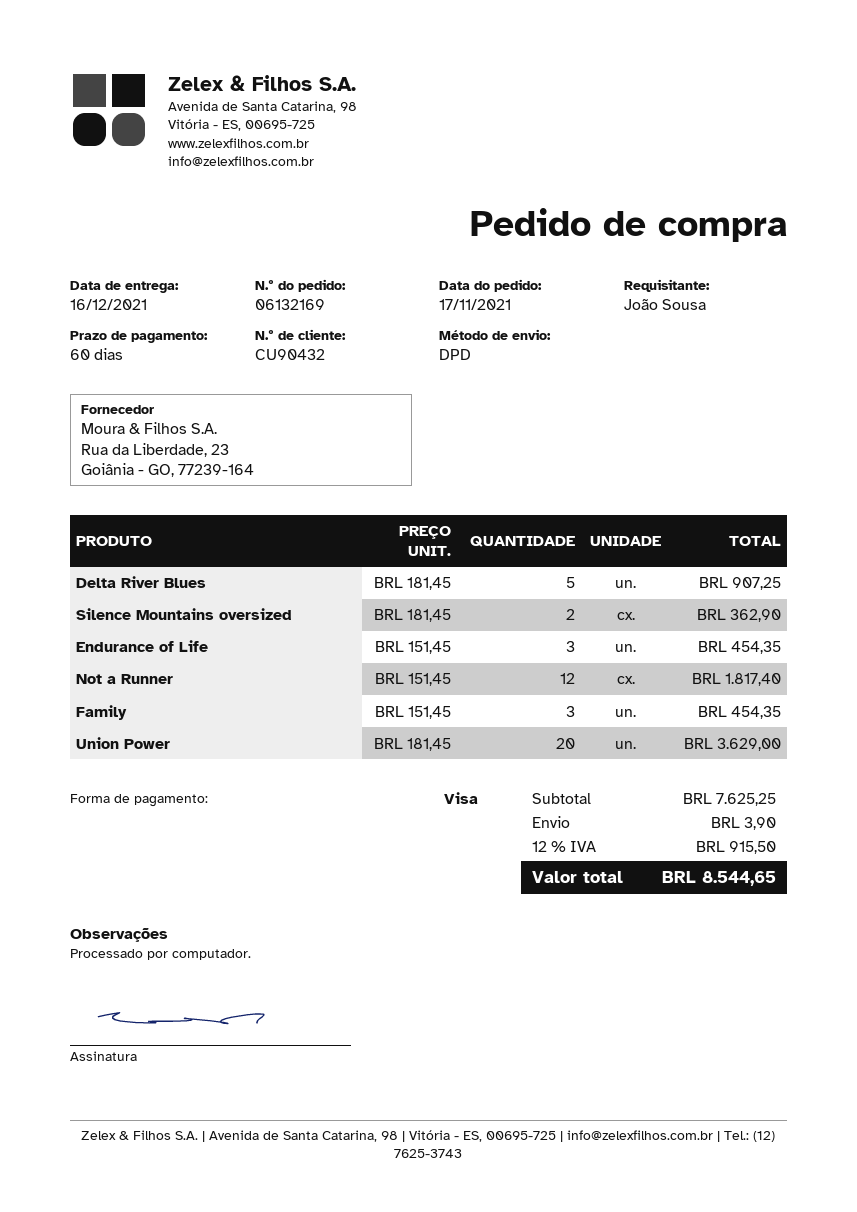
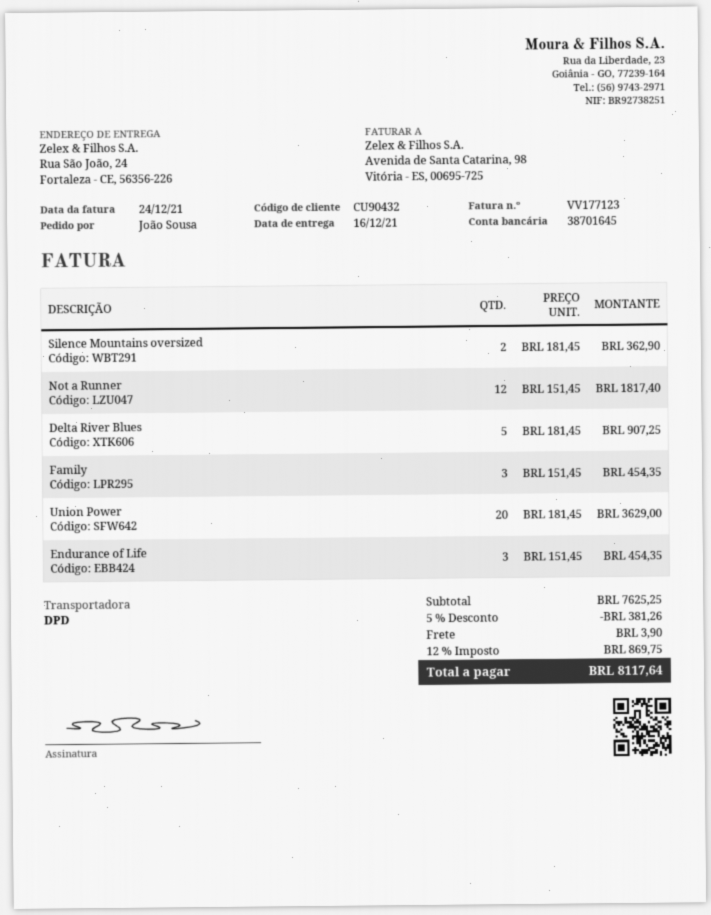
discount: none -> 5% = 381.26
tax: 12% = 915.50 -> 12% = 869.75
total: 8544.65 -> 8117.64

